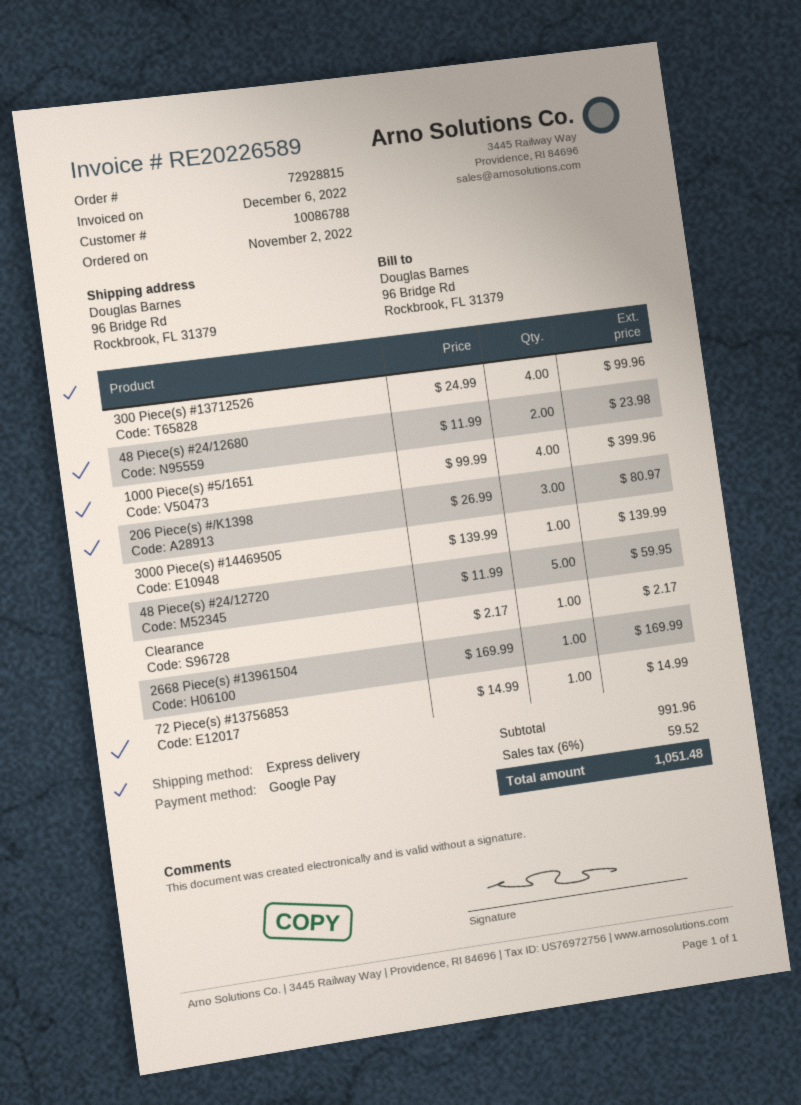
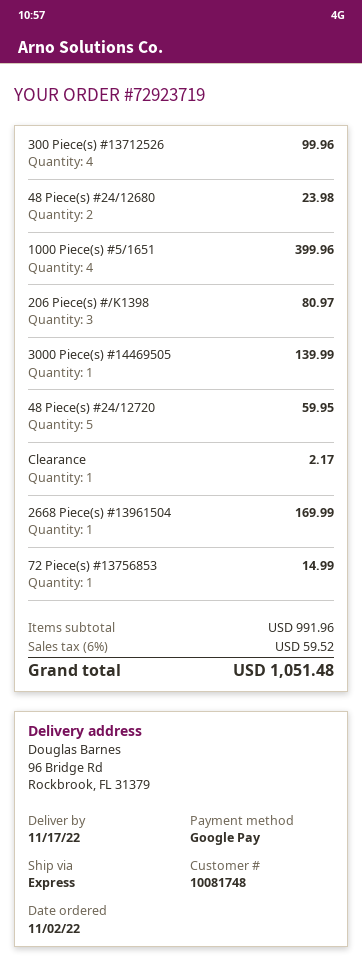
order number: 72928815 -> 72923719
customer number: 10086788 -> 10081748

